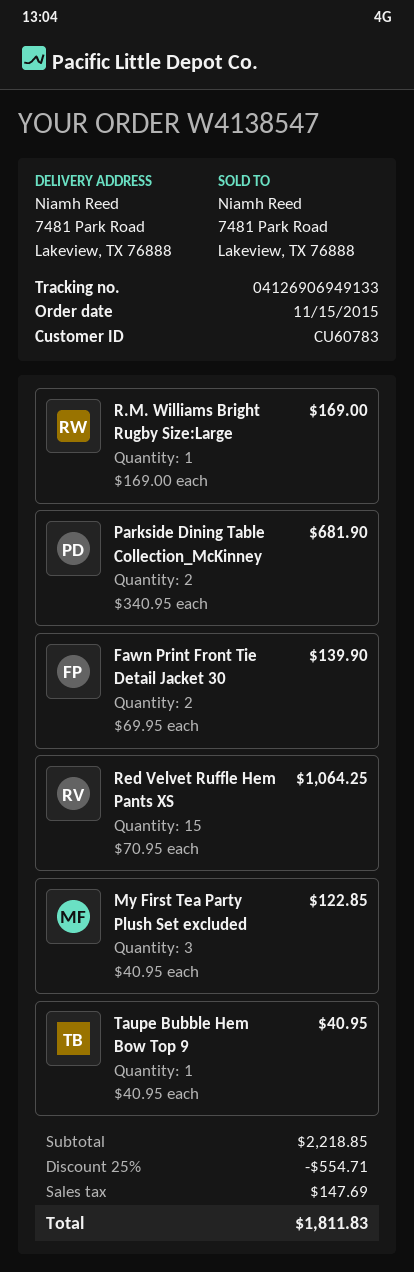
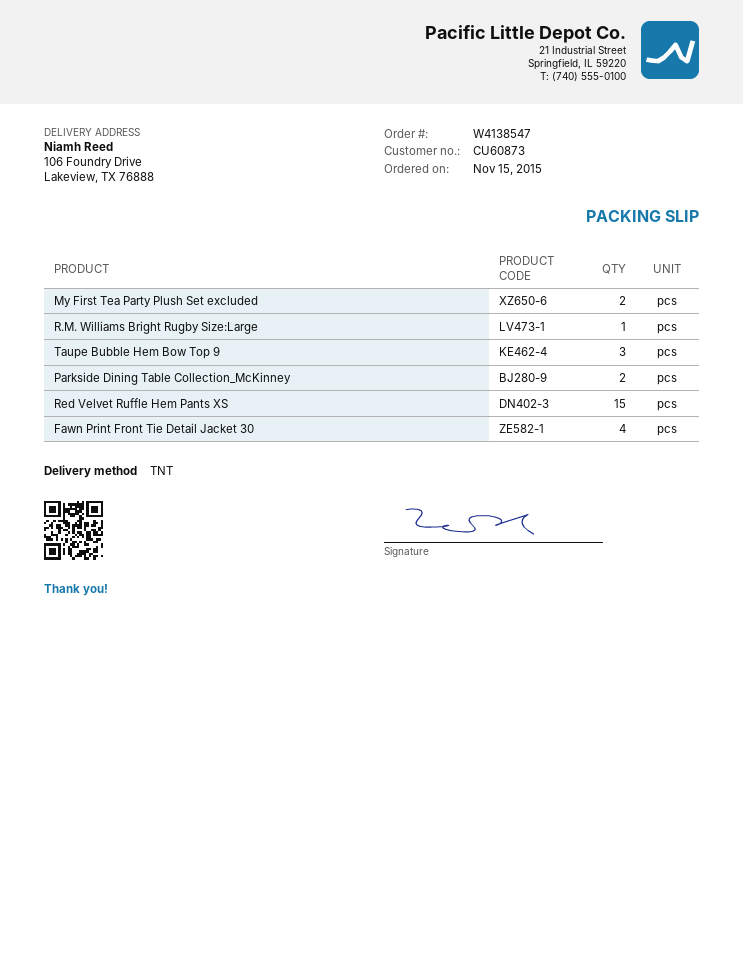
customer number: CU60783 -> CU60873
ship to: 7481 Park Road, Lakeview, TX 76888 -> 106 Foundry Drive, Lakeview, TX 76888
Fawn Print Front Tie Detail Jacket 30: 2 -> 4
My First Tea Party Plush Set excluded: 3 -> 2
Taupe Bubble Hem Bow Top 9: 1 -> 3

